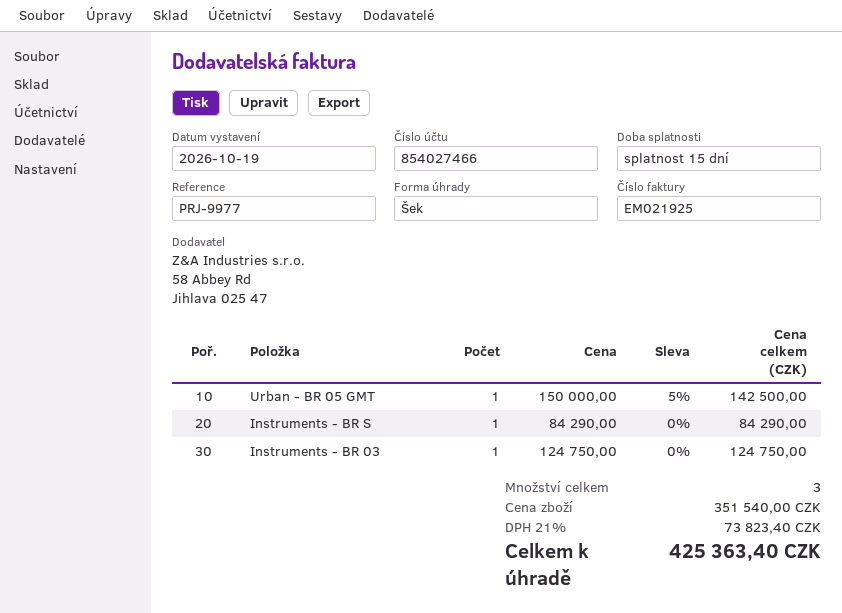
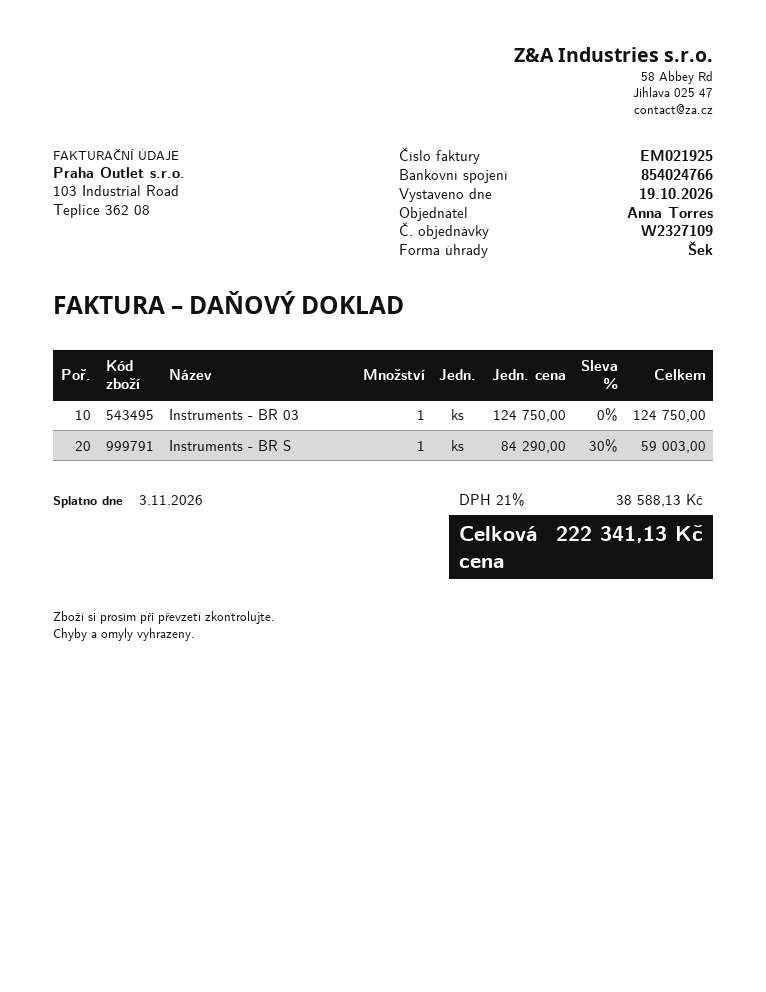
bank account: 854027466 -> 854024766
Urban - BR 05 GMT: 1 x 150000.00 - 5% = 142500.00 -> none
Instruments - BR S: 1 x 84290.00 = 84290.00 -> 1 x 84290.00 - 30% = 59003.00
tax: 21% = 73823.40 -> 21% = 38588.13
total: 425363.40 -> 222341.13

